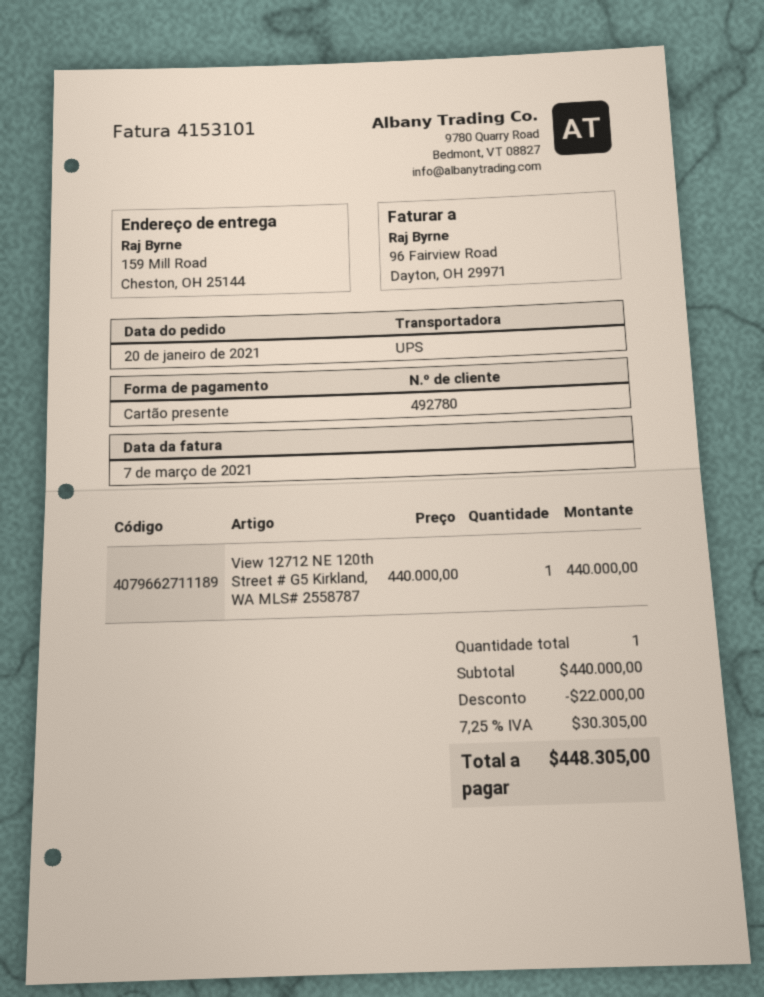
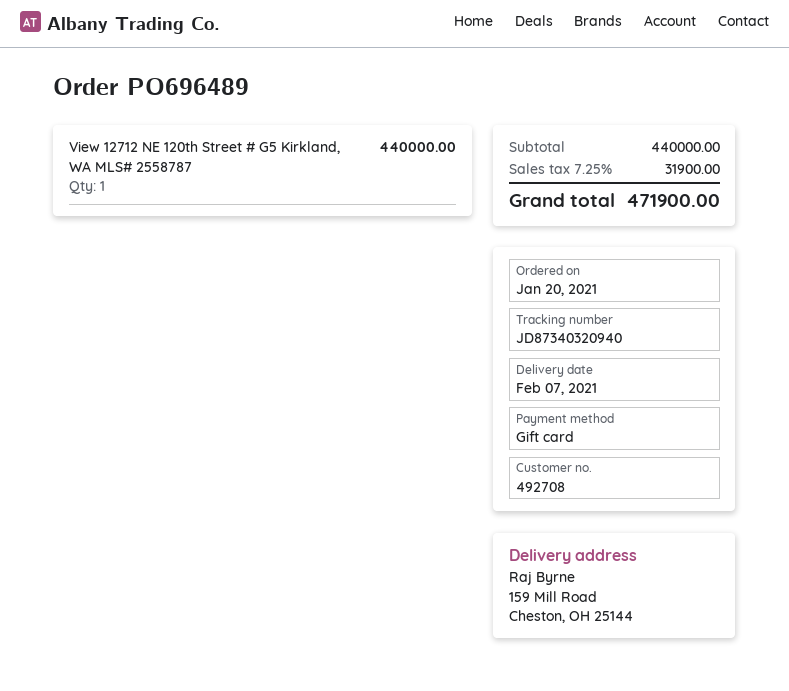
customer number: 492780 -> 492708
discount: 22000.00 -> none
tax: 7.25% = 30305.00 -> 7.25% = 31900.00
total: 448305.00 -> 471900.00

